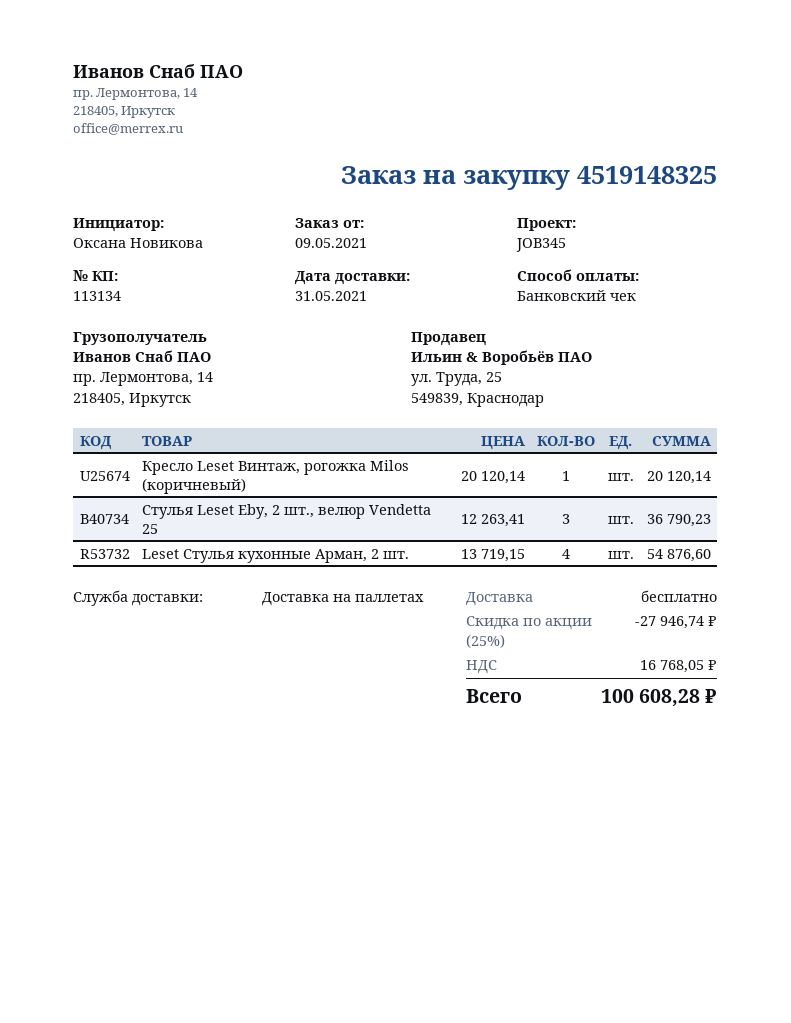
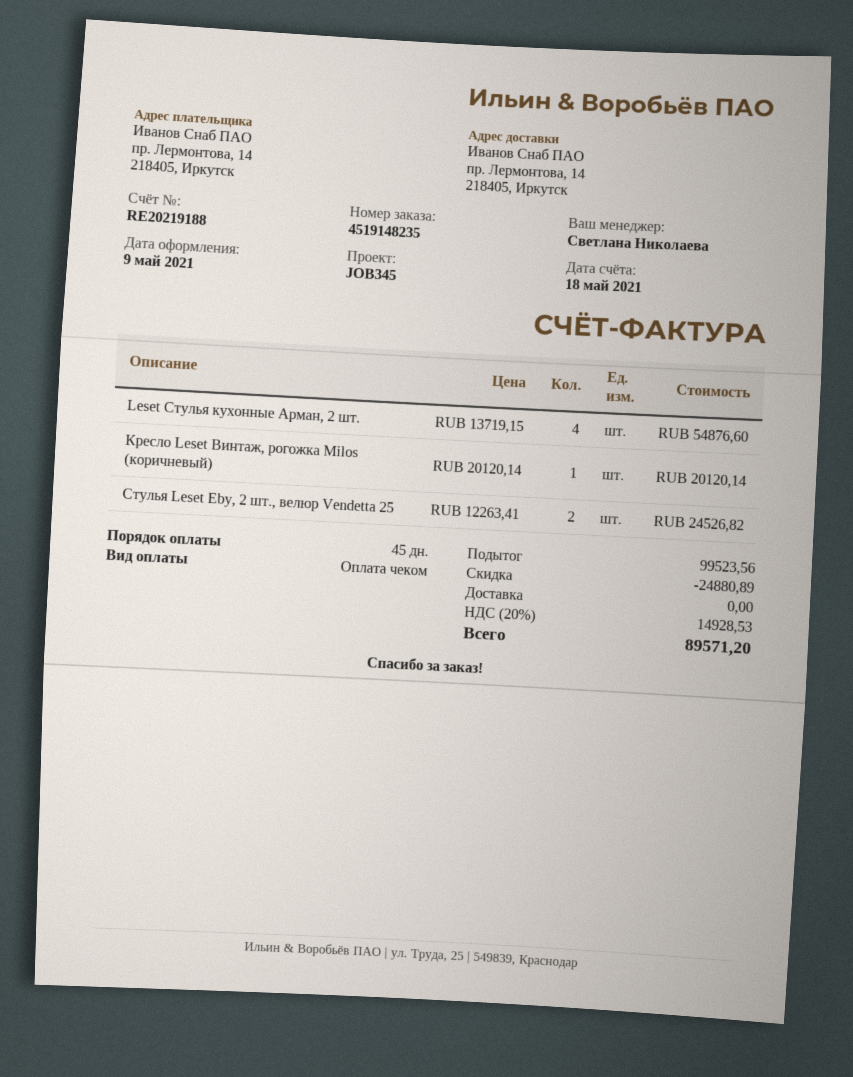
order number: 4519148325 -> 4519148235
Стулья Leset Eby, 2 шт., велюр Vendetta 25: 3 x 12263.41 = 36790.23 -> 2 x 12263.41 = 24526.82
discount: 27946.74 -> 24880.89
tax: 16768.05 -> 14928.53
total: 100608.28 -> 89571.20

